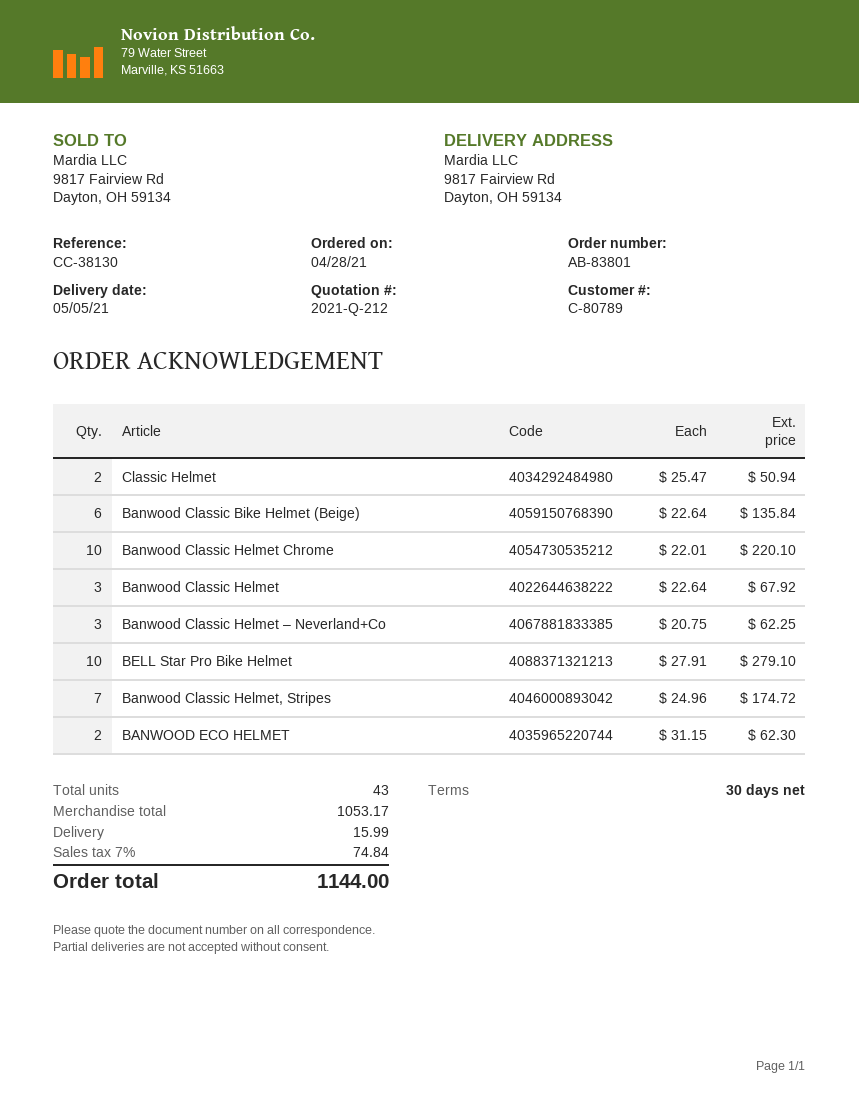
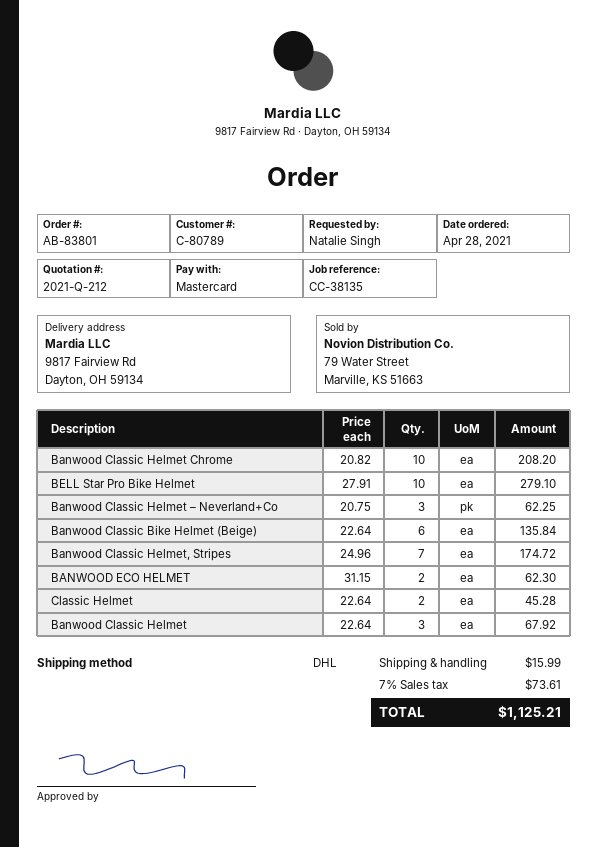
reference: CC-38130 -> CC-38135
Classic Helmet: 2 x 25.47 = 50.94 -> 2 x 22.64 = 45.28
Banwood Classic Helmet Chrome: 10 x 22.01 = 220.10 -> 10 x 20.82 = 208.20
tax: 7% = 74.84 -> 7% = 73.61
total: 1144.00 -> 1125.21

